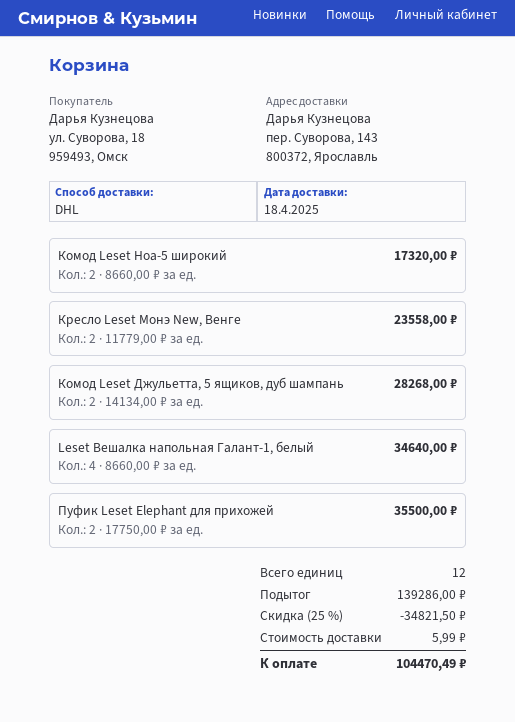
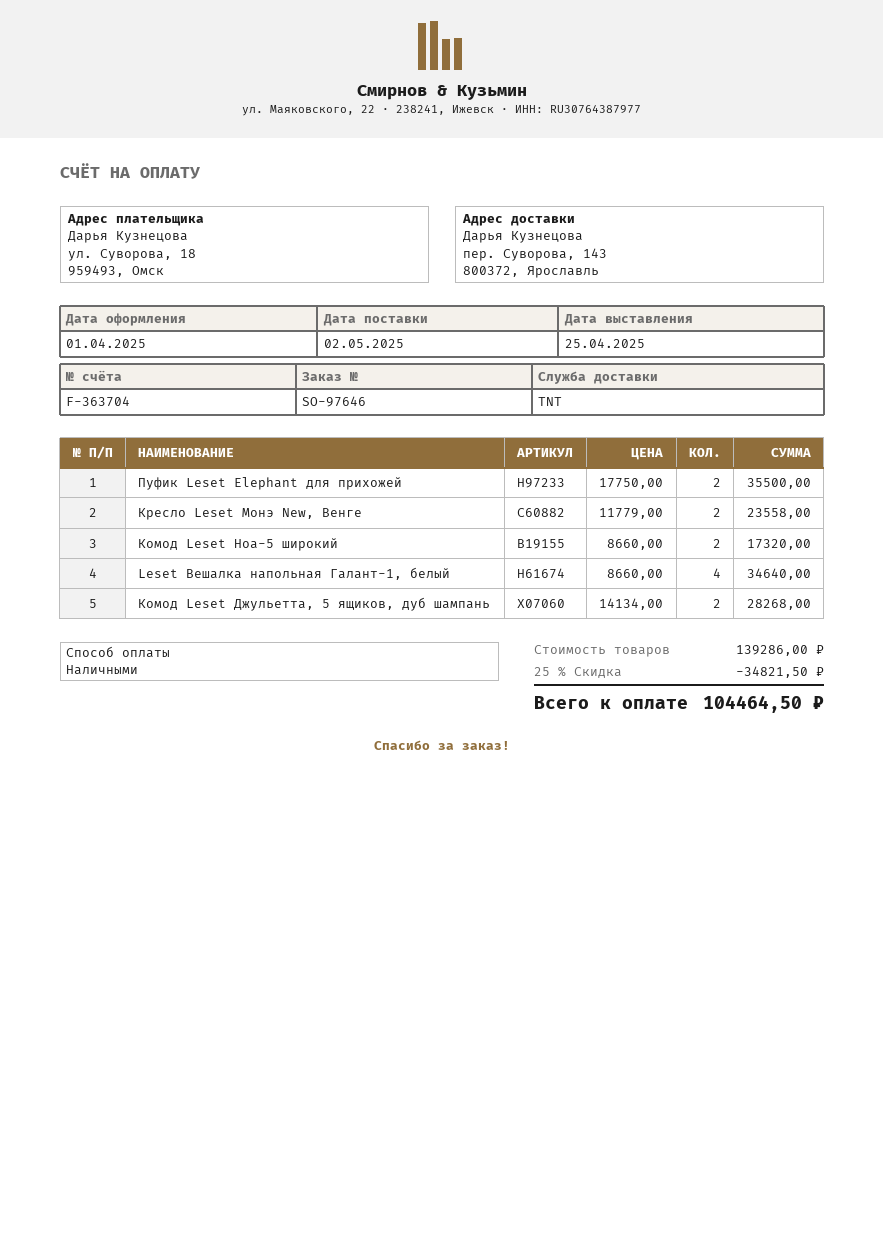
delivery date: 2025-04-18 -> 2025-05-02
shipping method: DHL -> TNT
shipping: 5.99 -> none
total: 104470.49 -> 104464.50

